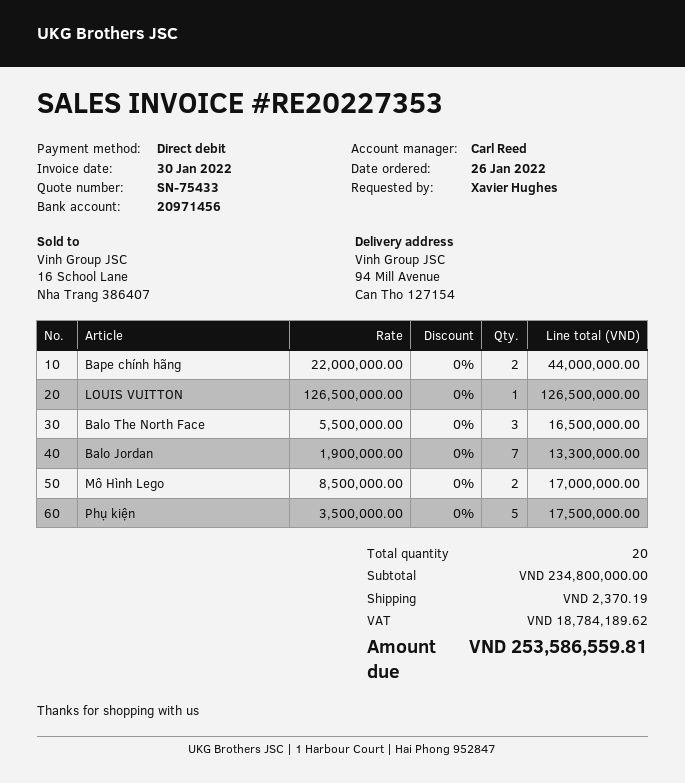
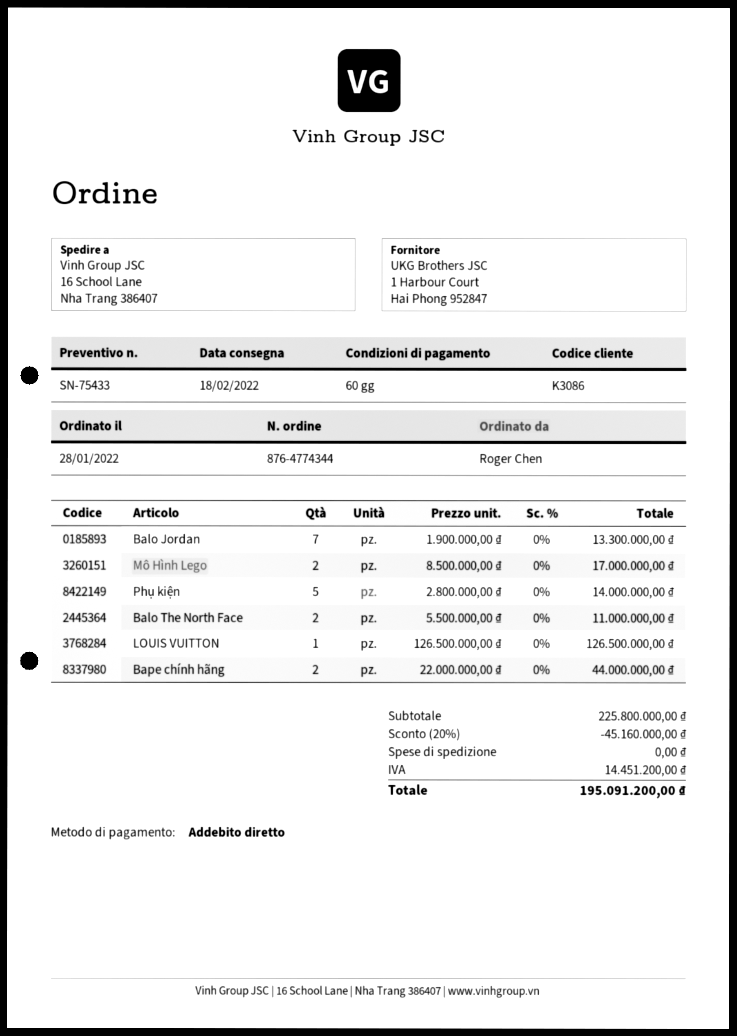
order date: 2022-01-26 -> 2022-01-28
ordered by: Xavier Hughes -> Roger Chen
ship to: 94 Mill Avenue, Can Tho 127154 -> 16 School Lane, Nha Trang 386407
Balo The North Face: 3 x 5500000.00 = 16500000.00 -> 2 x 5500000.00 = 11000000.00
Phụ kiện: 5 x 3500000.00 = 17500000.00 -> 5 x 2800000.00 = 14000000.00
subtotal: 234800000.00 -> 225800000.00
discount: none -> 20% = 45160000.00
shipping: 2370.19 -> 0.00
tax: 18784189.62 -> 14451200.00
total: 253586559.81 -> 195091200.00

